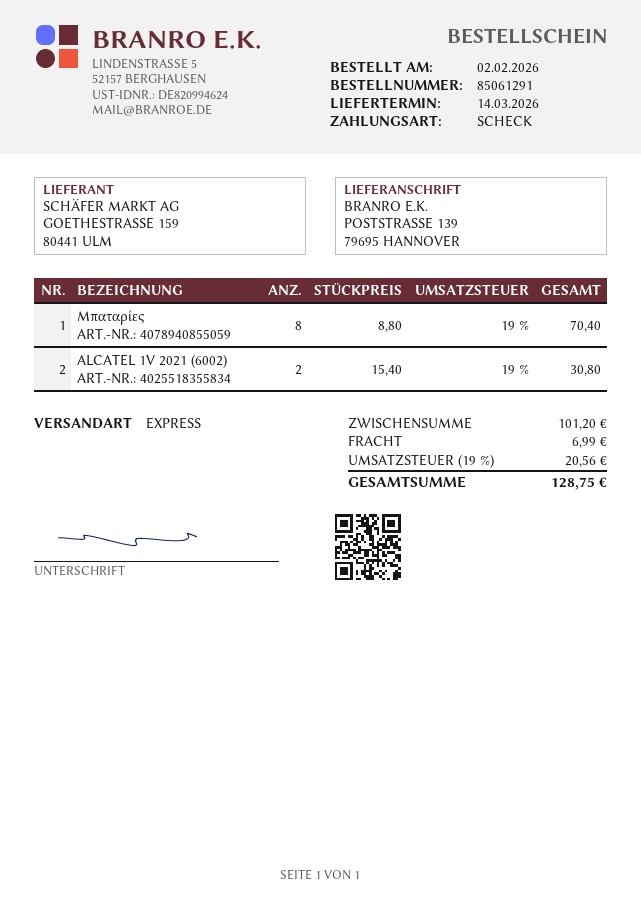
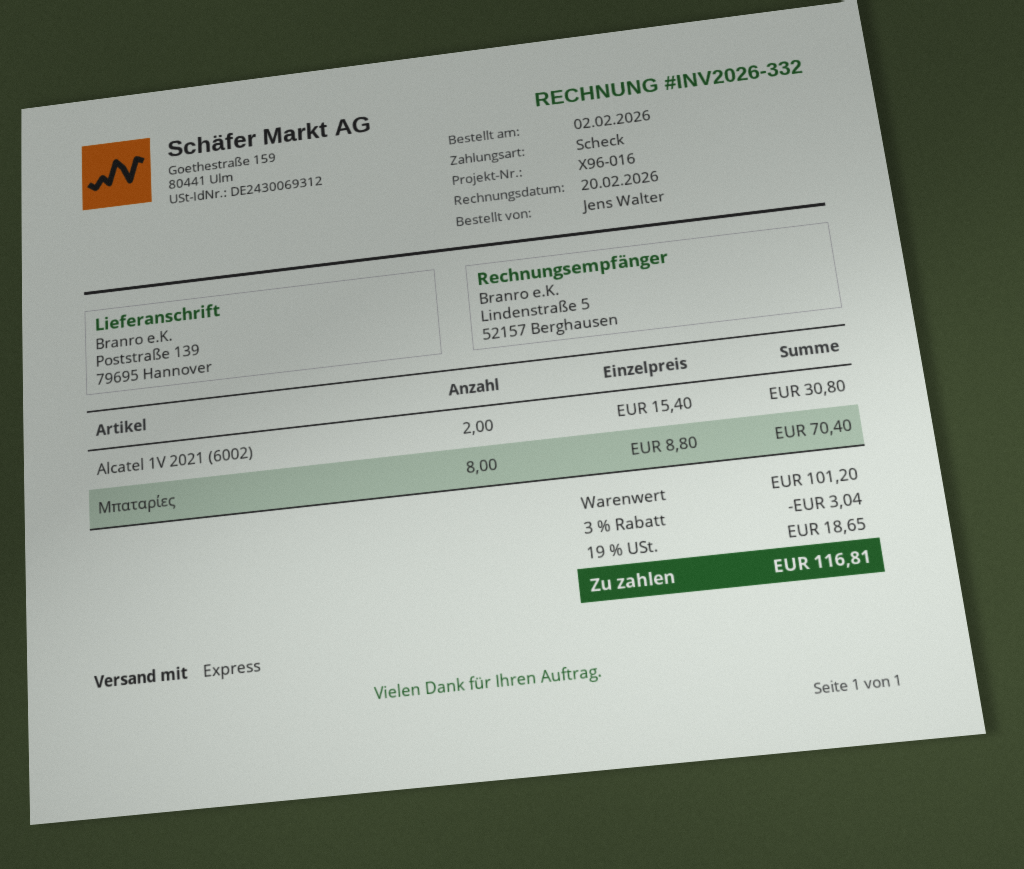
discount: none -> 3% = 3.04
shipping: 6.99 -> none
tax: 19% = 20.56 -> 19% = 18.65
total: 128.75 -> 116.81

